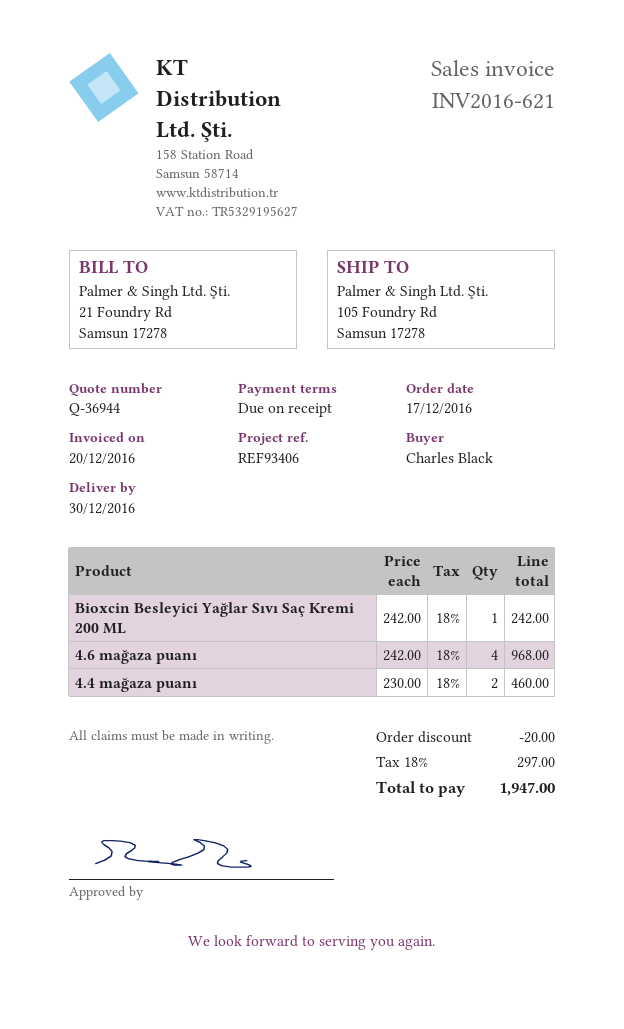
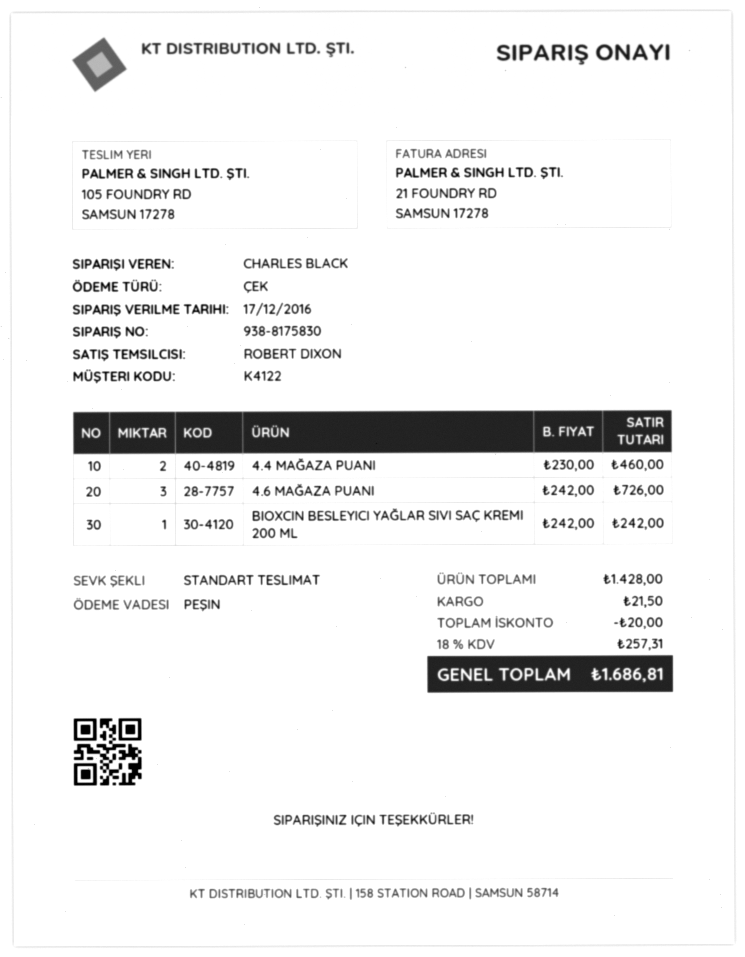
4.6 mağaza puanı: 4 x 242.00 = 968.00 -> 3 x 242.00 = 726.00
shipping: none -> 21.50
tax: 18% = 297.00 -> 18% = 257.31
total: 1947.00 -> 1686.81

